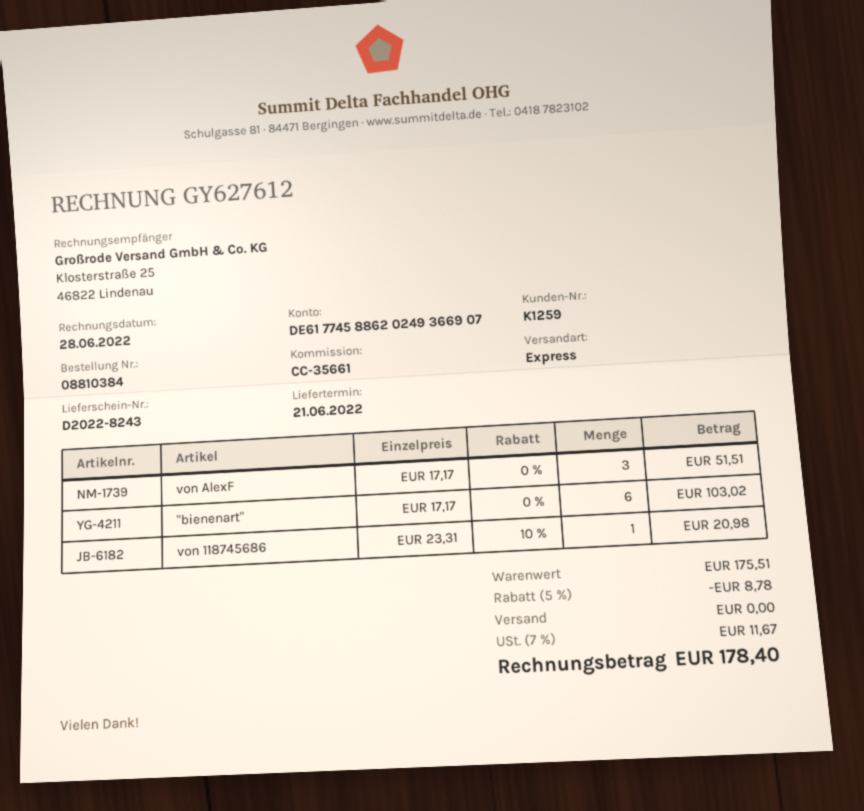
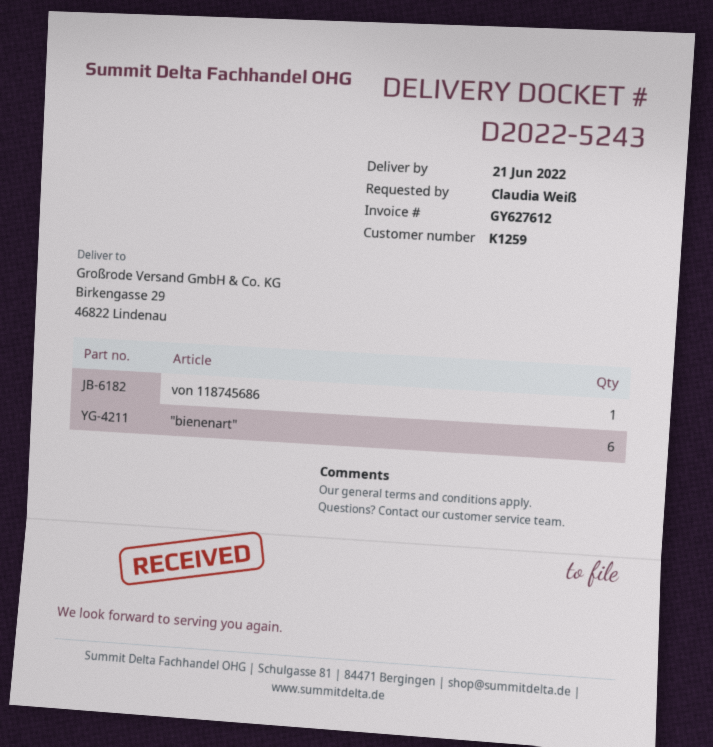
delivery note number: D2022-8243 -> D2022-5243
von AlexF: 3 -> none

